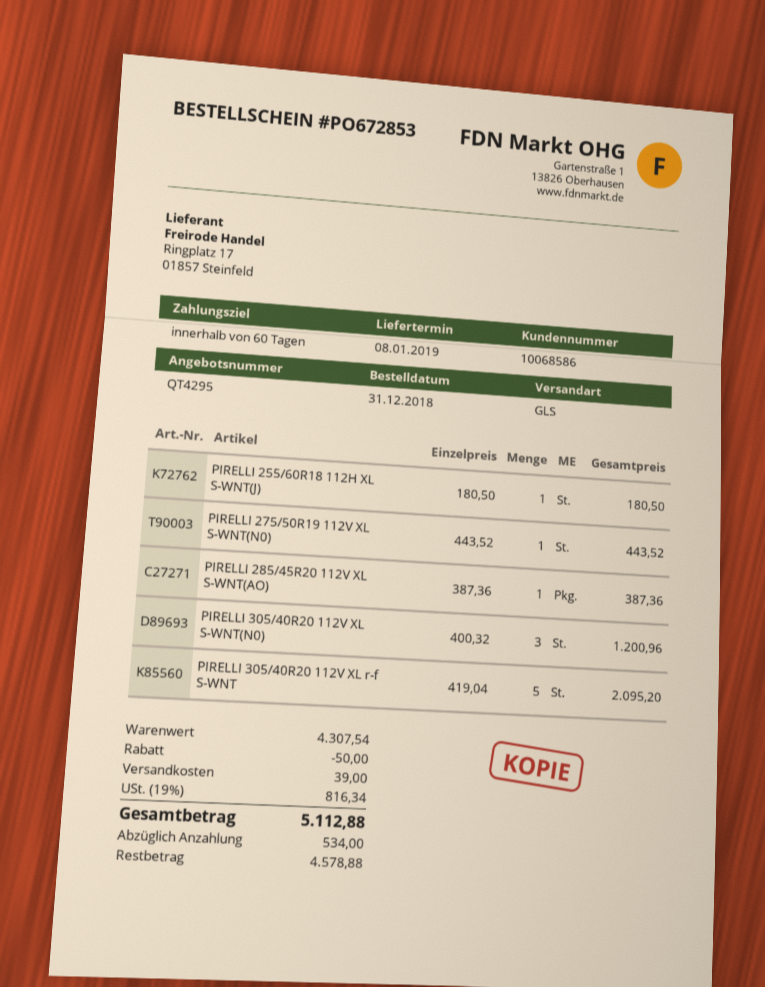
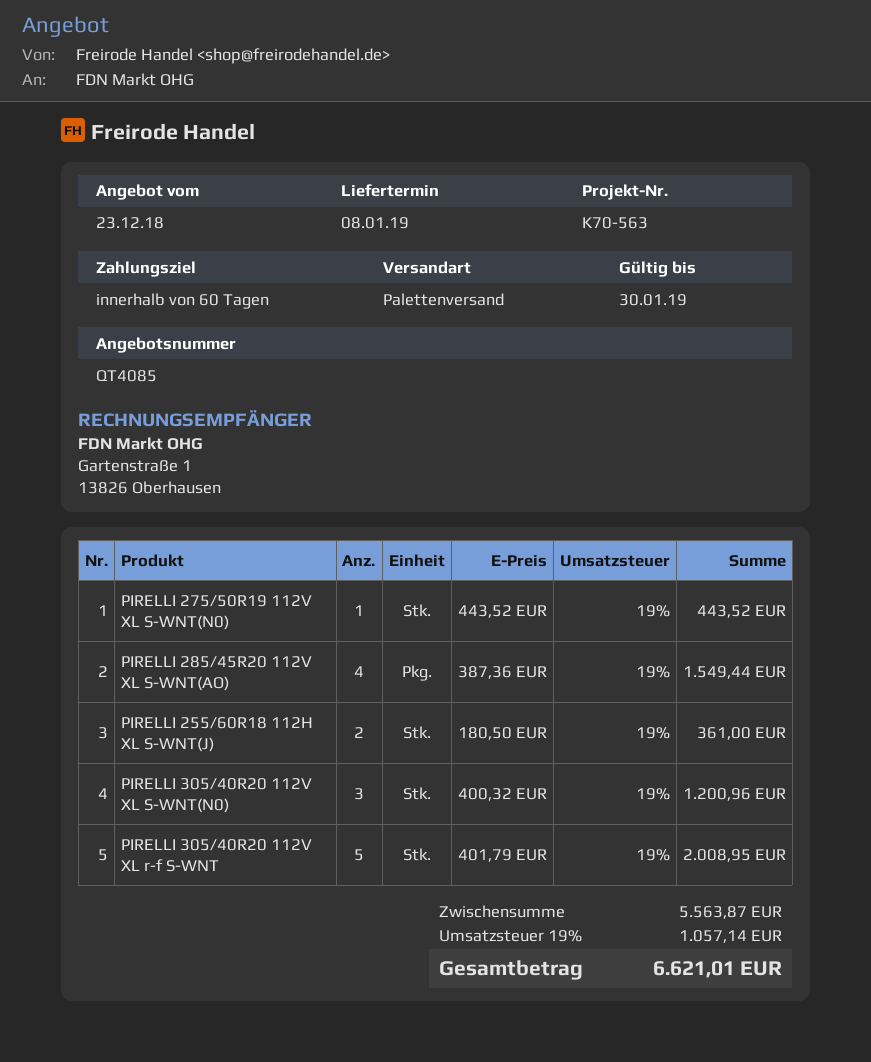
quote number: QT4295 -> QT4085
shipping method: GLS -> pallet freight
PIRELLI 255/60R18 112H XL S-WNT(J): 1 x 180.50 = 180.50 -> 2 x 180.50 = 361.00
PIRELLI 285/45R20 112V XL S-WNT(AO): 1 x 387.36 = 387.36 -> 4 x 387.36 = 1549.44
PIRELLI 305/40R20 112V XL r-f S-WNT: 5 x 419.04 = 2095.20 -> 5 x 401.79 = 2008.95
subtotal: 4307.54 -> 5563.87
discount: 50.00 -> none
shipping: 39.00 -> none
tax: 19% = 816.34 -> 19% = 1057.14
total: 5112.88 -> 6621.01

